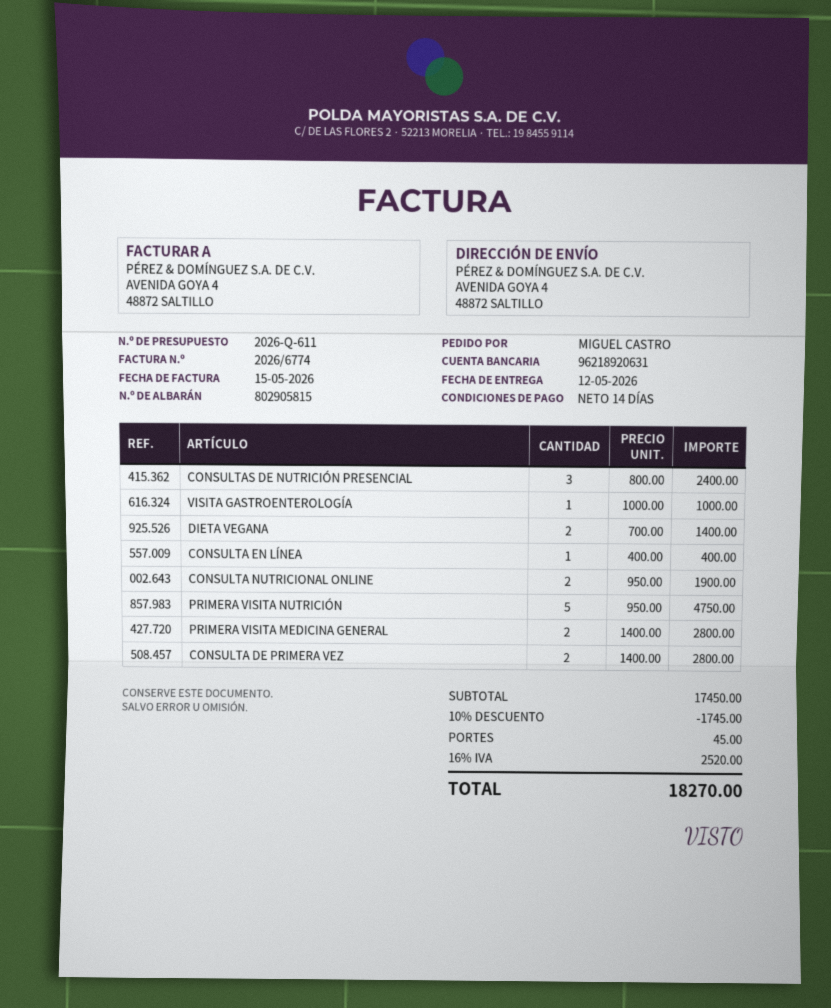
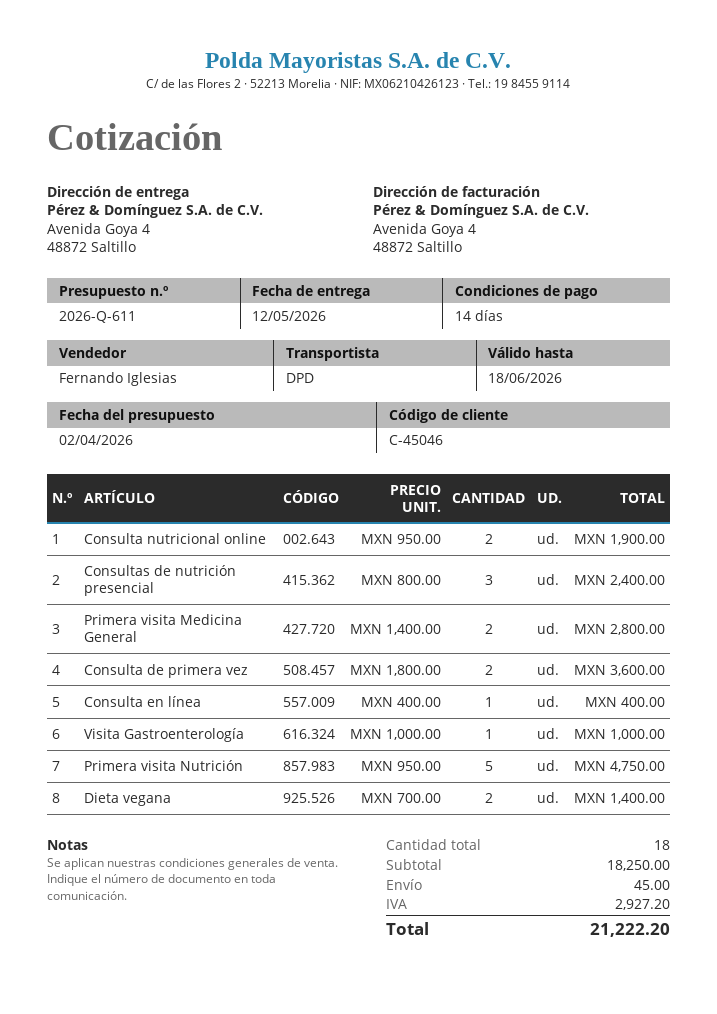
CONSULTA DE PRIMERA VEZ: 2 x 1400.00 = 2800.00 -> 2 x 1800.00 = 3600.00
subtotal: 17450.00 -> 18250.00
discount: 10% = 1745.00 -> none
tax: 2520.00 -> 2927.20
total: 18270.00 -> 21222.20

